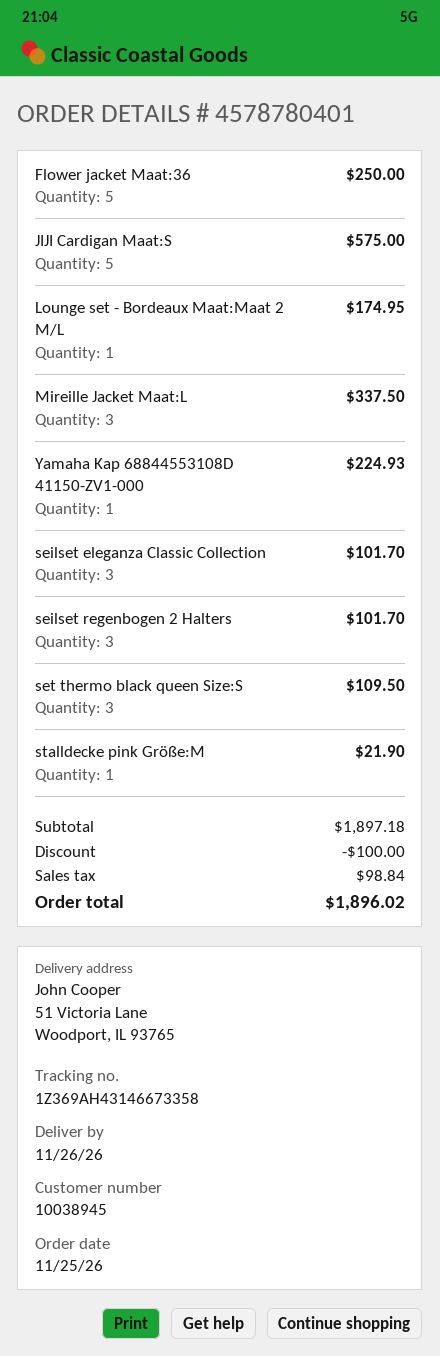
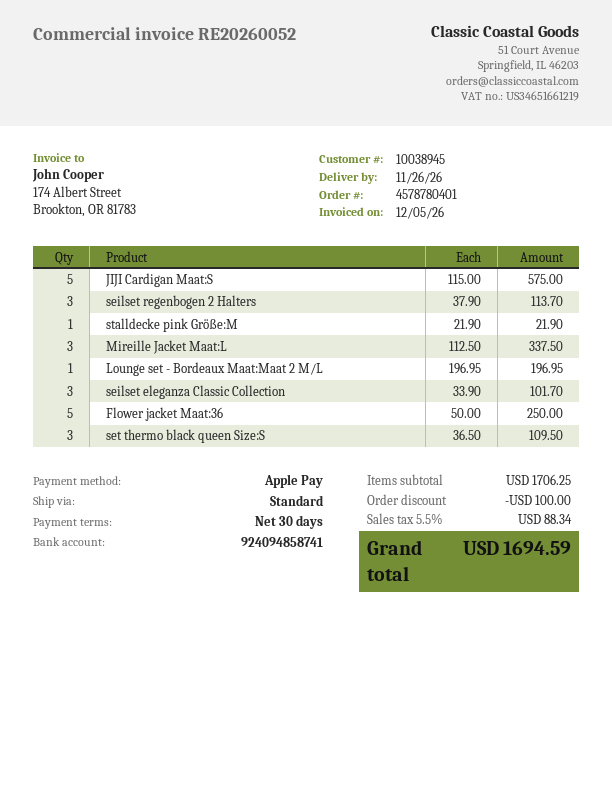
Lounge set - Bordeaux Maat:Maat 2 M/L: 1 for 174.95 -> 1 for 196.95
Yamaha Kap 68844553108D 41150-ZV1-000: 1 for 224.93 -> none
seilset regenbogen 2 Halters: 3 for 101.70 -> 3 for 113.70
subtotal: 1897.18 -> 1706.25
tax: 98.84 -> 88.34
total: 1896.02 -> 1694.59

